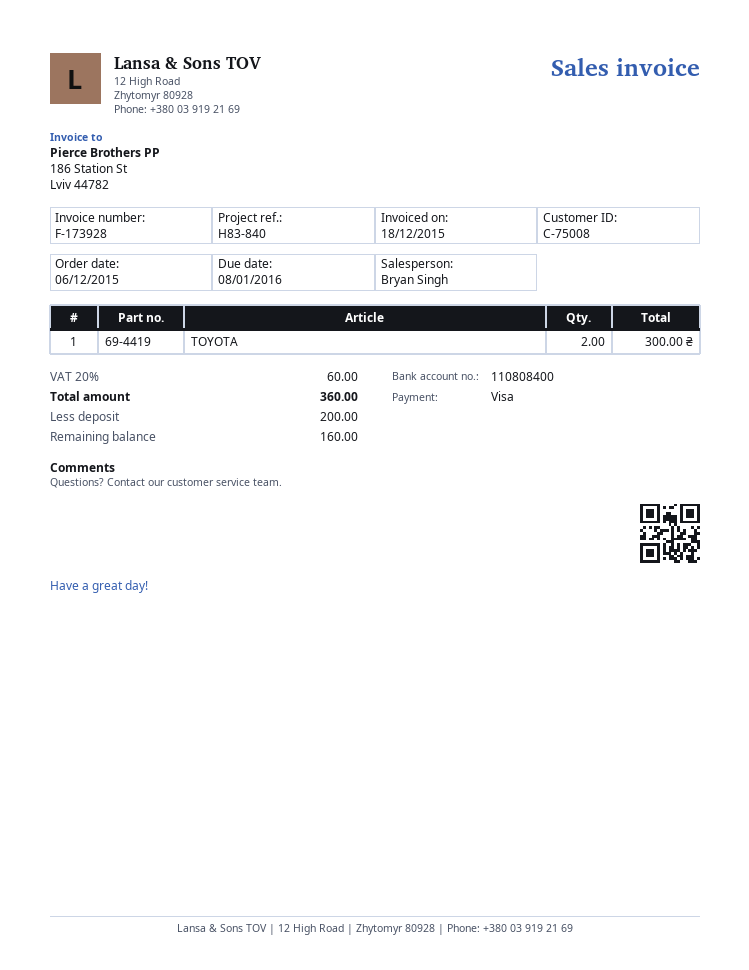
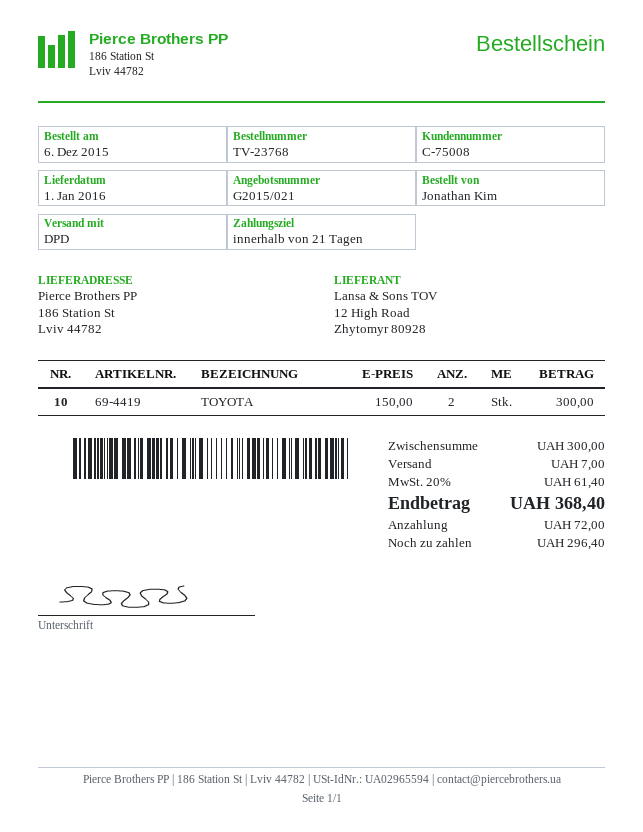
shipping: none -> 7.00
tax: 20% = 60.00 -> 20% = 61.40
total: 360.00 -> 368.40
deposit: 200.00 -> 72.00
balance: 160.00 -> 296.40

